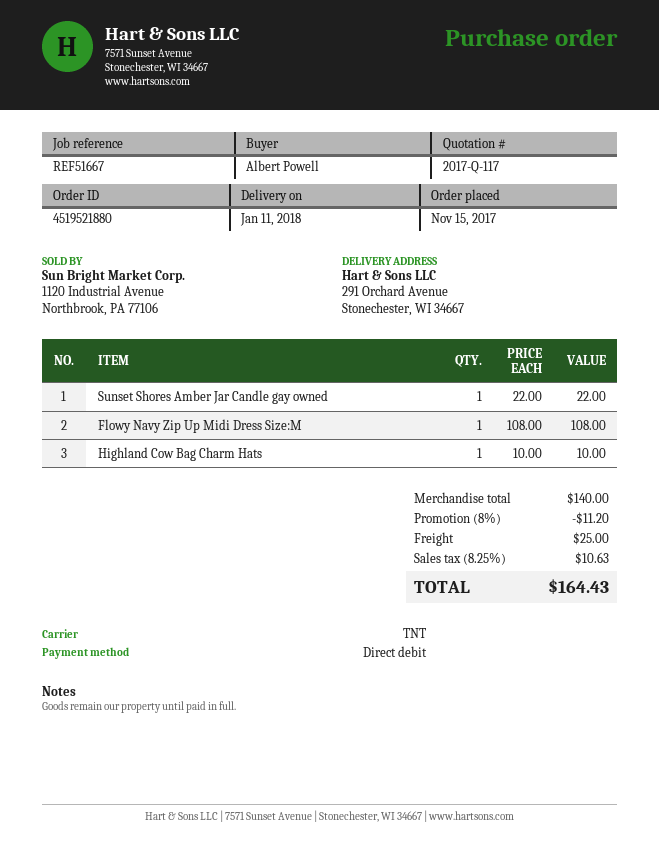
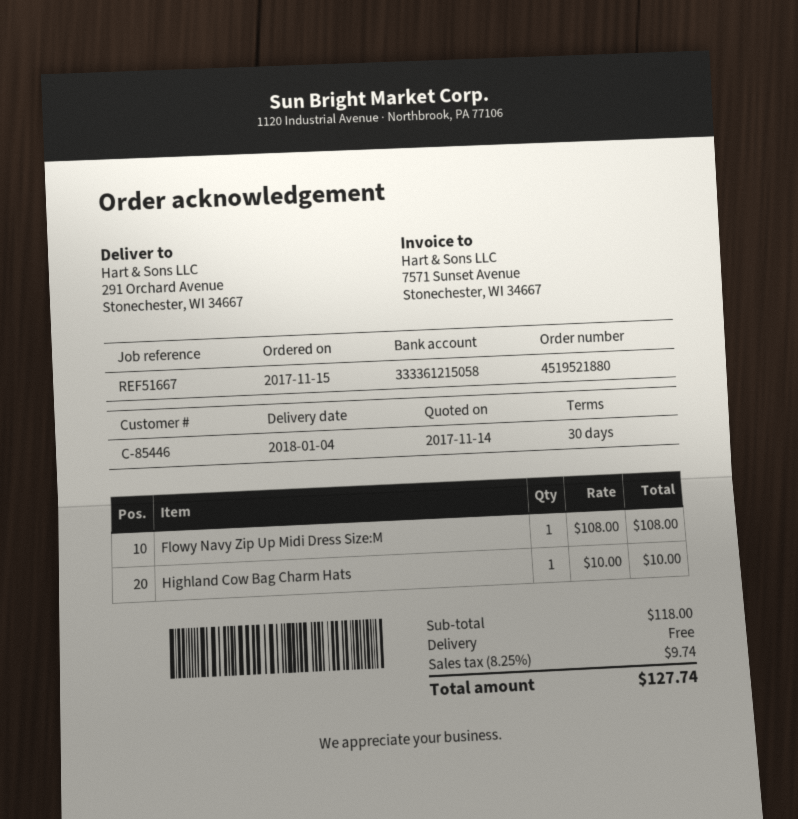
delivery date: 2018-01-11 -> 2018-01-04
Sunset Shores Amber Jar Candle gay owned: 1 x 22.00 = 22.00 -> none
subtotal: 140.00 -> 118.00
discount: 8% = 11.20 -> none
shipping: 25.00 -> 0.00
tax: 8.25% = 10.63 -> 8.25% = 9.74
total: 164.43 -> 127.74

